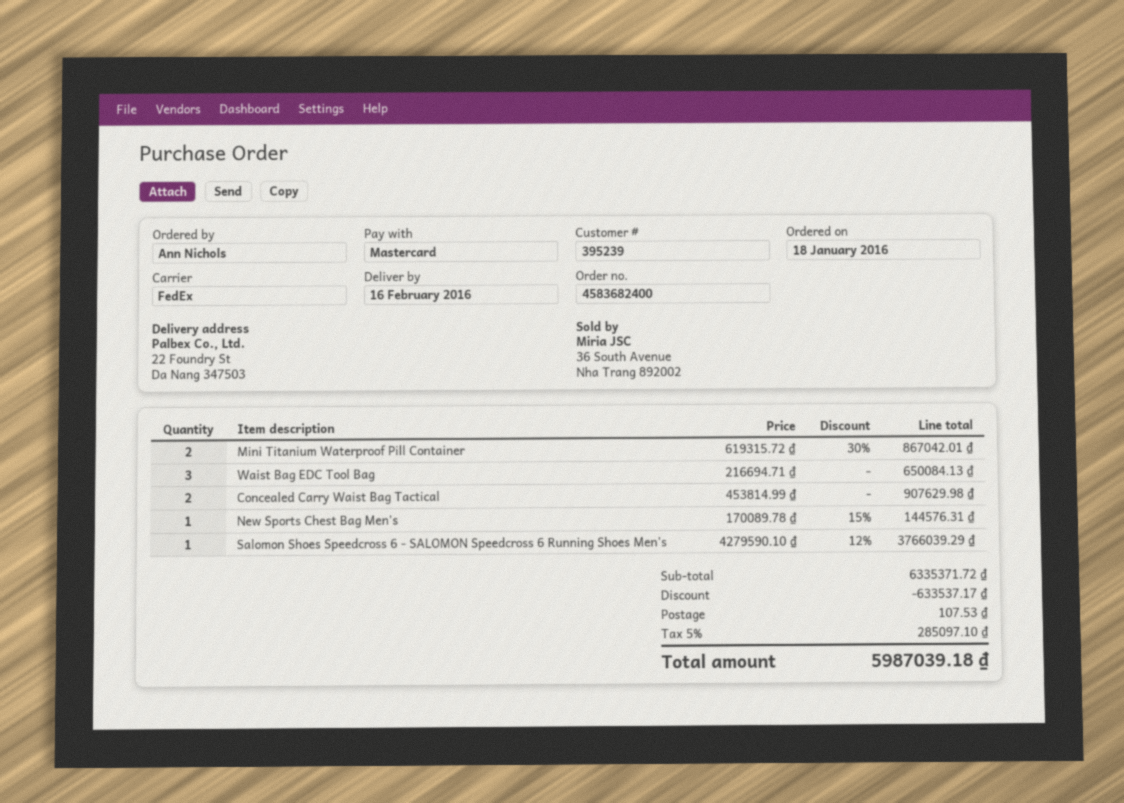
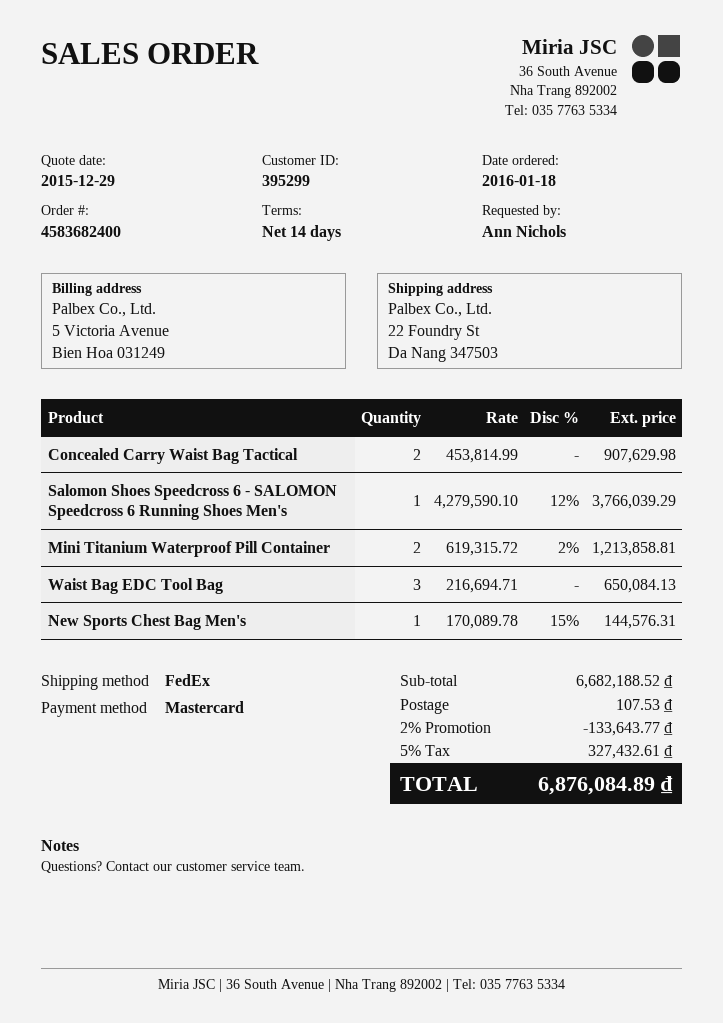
customer number: 395239 -> 395299
Mini Titanium Waterproof Pill Container: 2 x 619315.72 - 30% = 867042.01 -> 2 x 619315.72 - 2% = 1213858.81
subtotal: 6335371.72 -> 6682188.52
discount: 633537.17 -> 133643.77
tax: 5% = 285097.10 -> 5% = 327432.61
total: 5987039.18 -> 6876084.89

